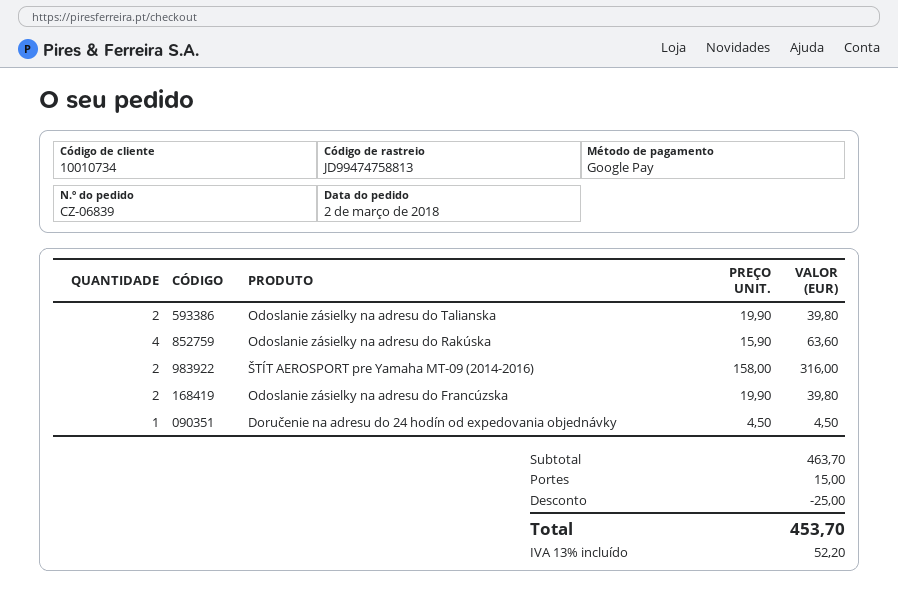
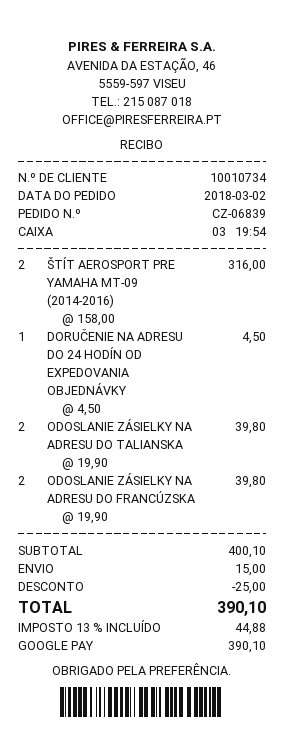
Odoslanie zásielky na adresu do Rakúska: 4 x 15.90 = 63.60 -> none
subtotal: 463.70 -> 400.10
tax: 13% = 52.20 -> 13% = 44.88
total: 453.70 -> 390.10

